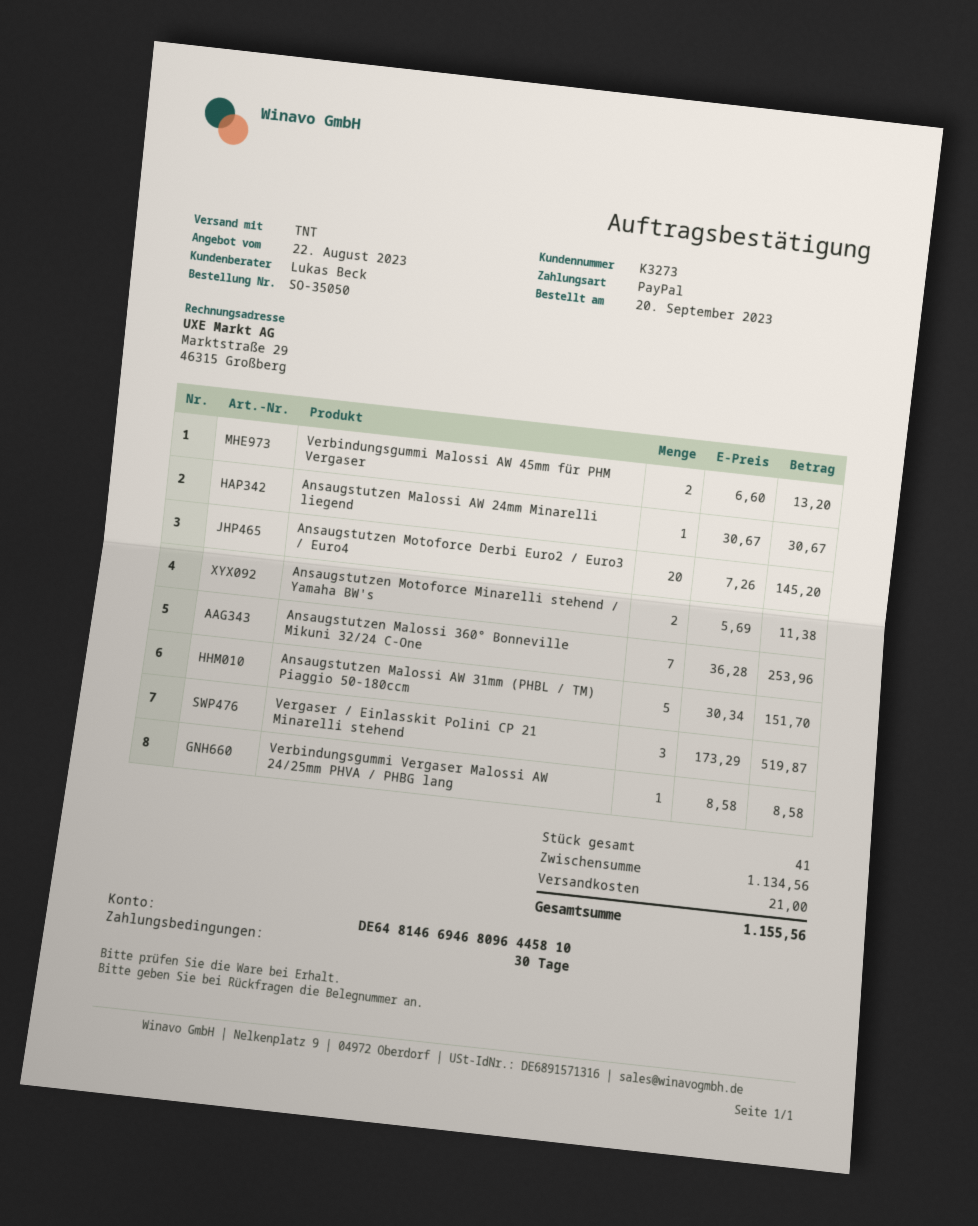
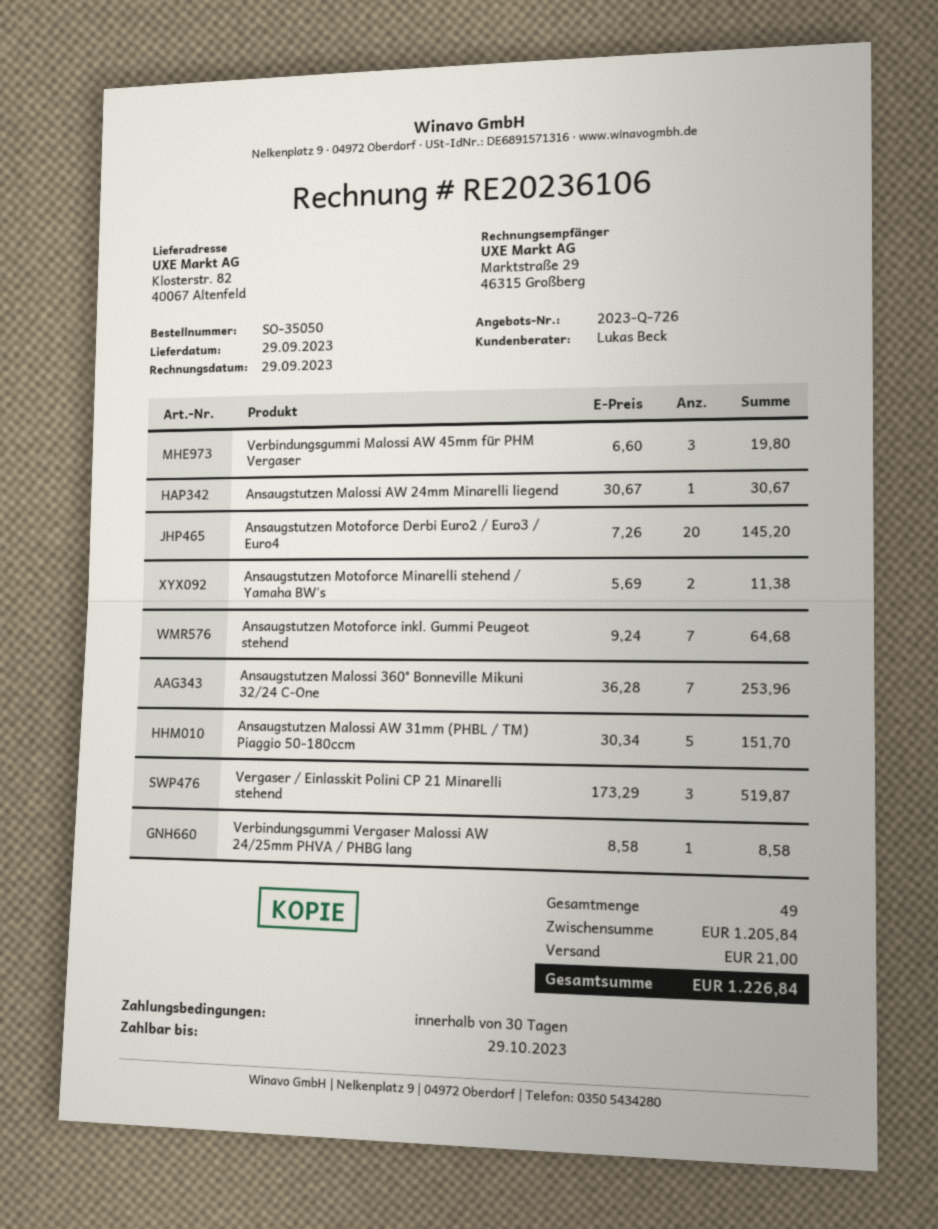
Verbindungsgummi Malossi AW 45mm für PHM Vergaser: 2 x 6.60 = 13.20 -> 3 x 6.60 = 19.80
Ansaugstutzen Motoforce inkl. Gummi Peugeot stehend: none -> 7 x 9.24 = 64.68
total quantity: 41 -> 49
subtotal: 1134.56 -> 1205.84
total: 1155.56 -> 1226.84

